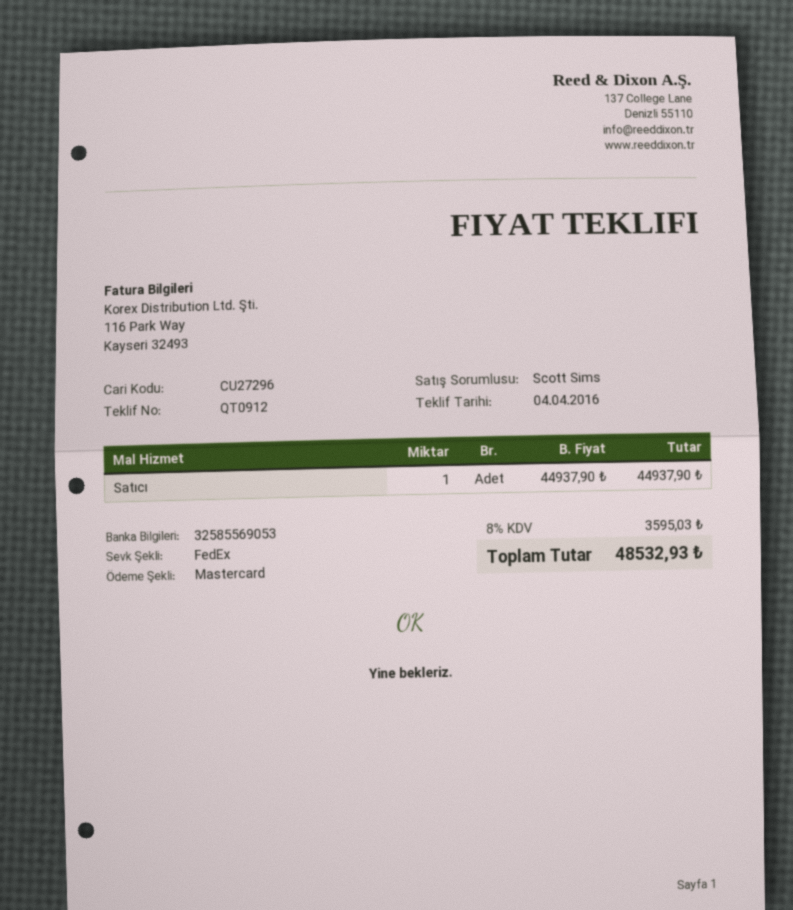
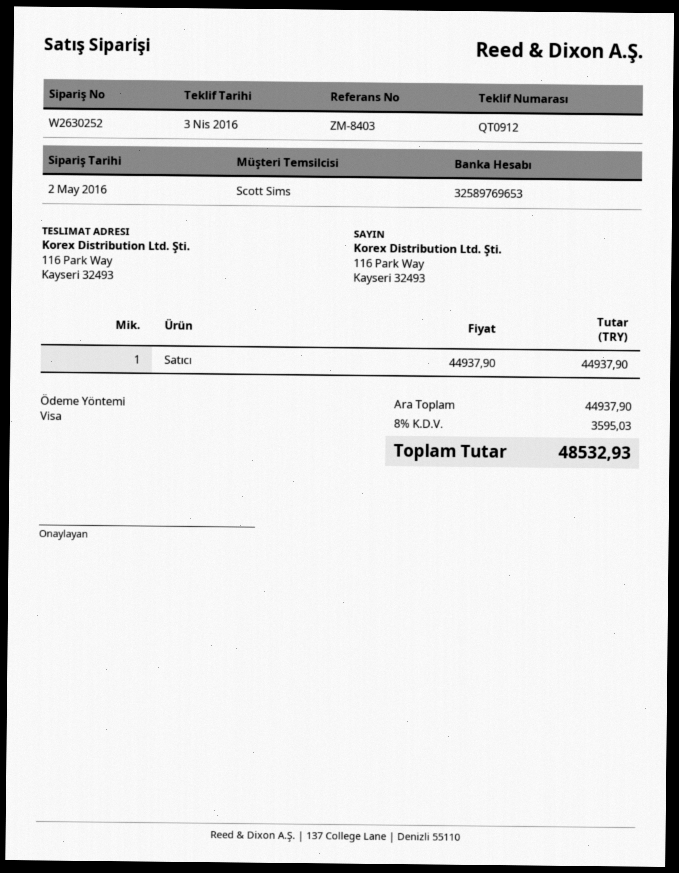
quote date: 2016-04-04 -> 2016-04-03
payment method: Mastercard -> Visa
bank account: 32585569053 -> 32589769653

